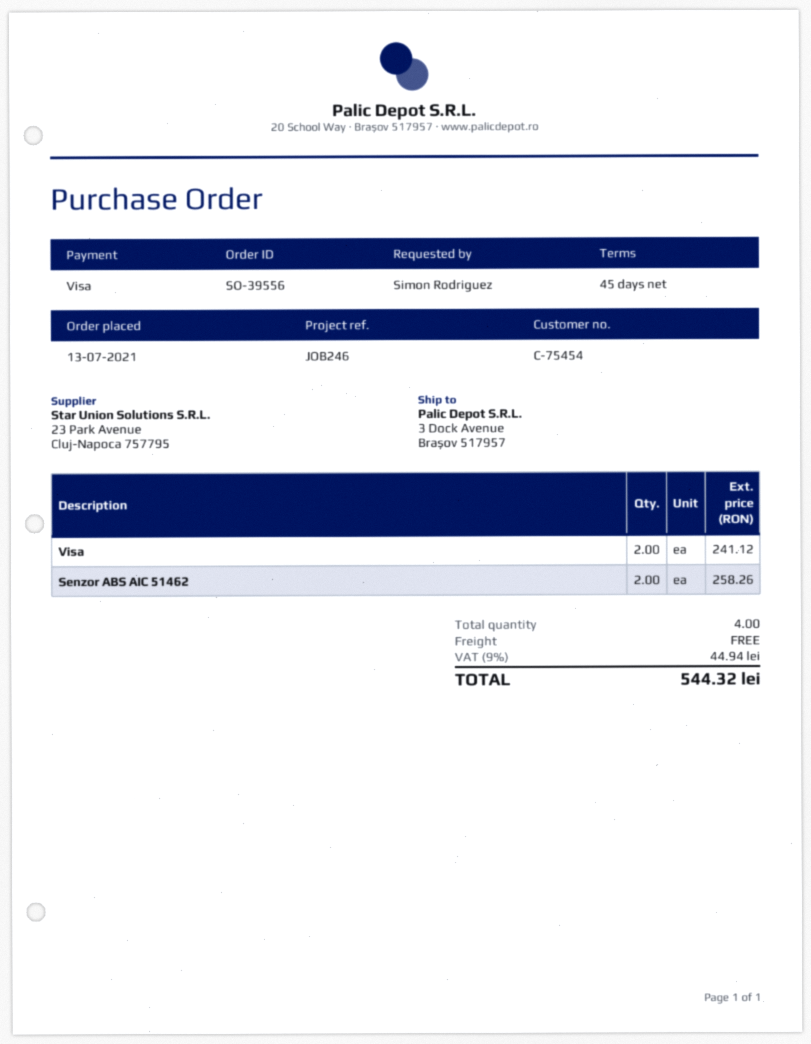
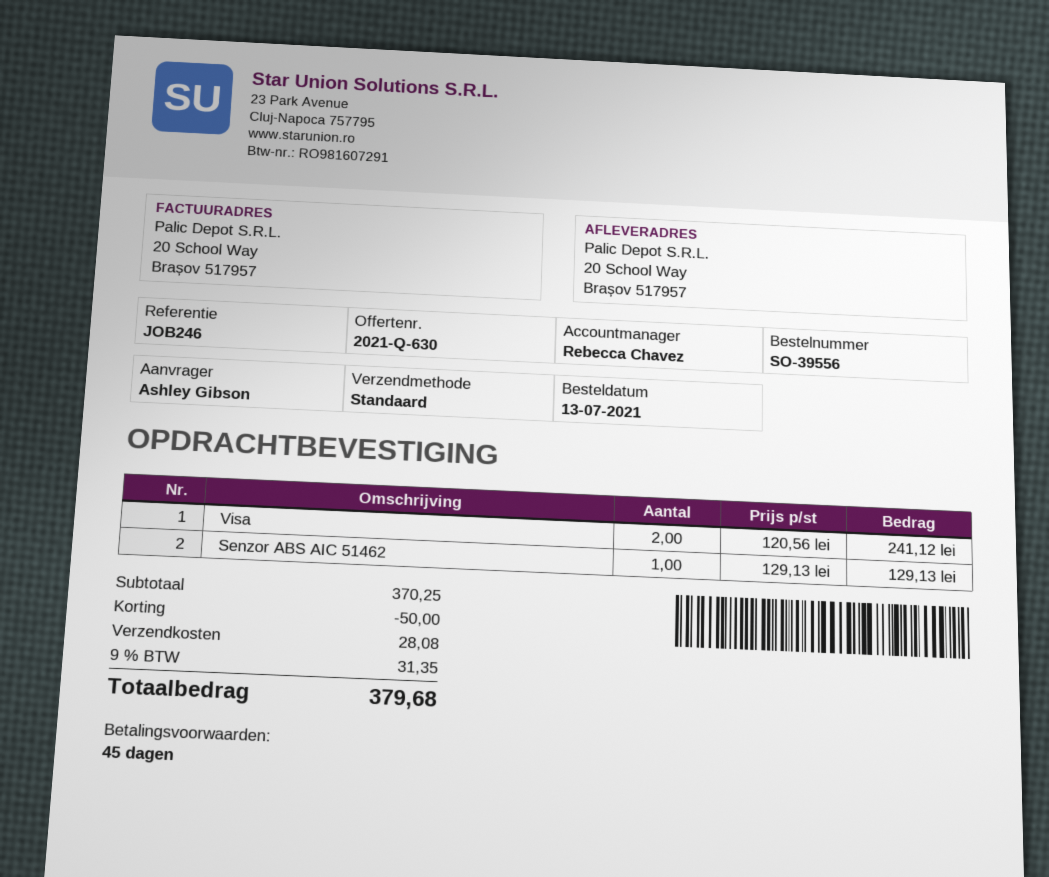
ordered by: Simon Rodriguez -> Ashley Gibson
ship to: 3 Dock Avenue, Brașov 517957 -> 20 School Way, Brașov 517957
Senzor ABS AIC 51462: 2 for 258.26 -> 1 for 129.13
discount: none -> 50.00
shipping: 0.00 -> 28.08
tax: 9% = 44.94 -> 9% = 31.35
total: 544.32 -> 379.68

